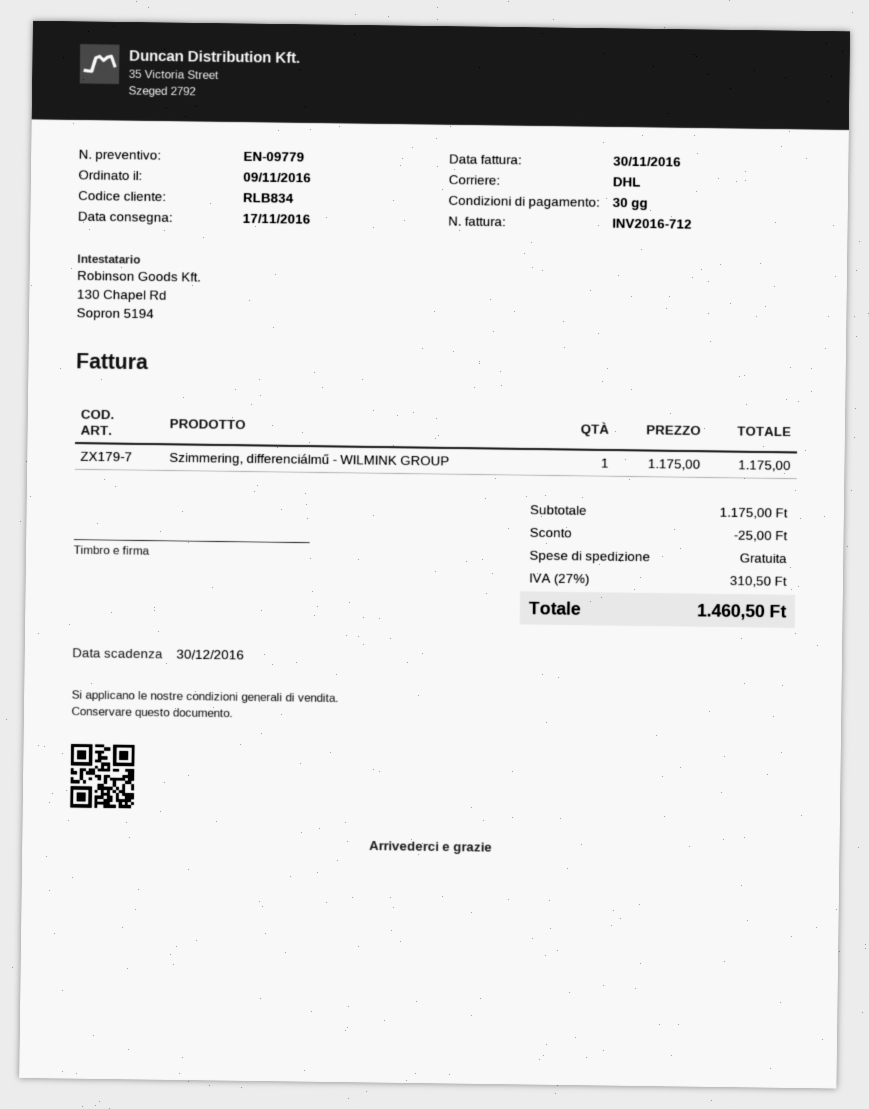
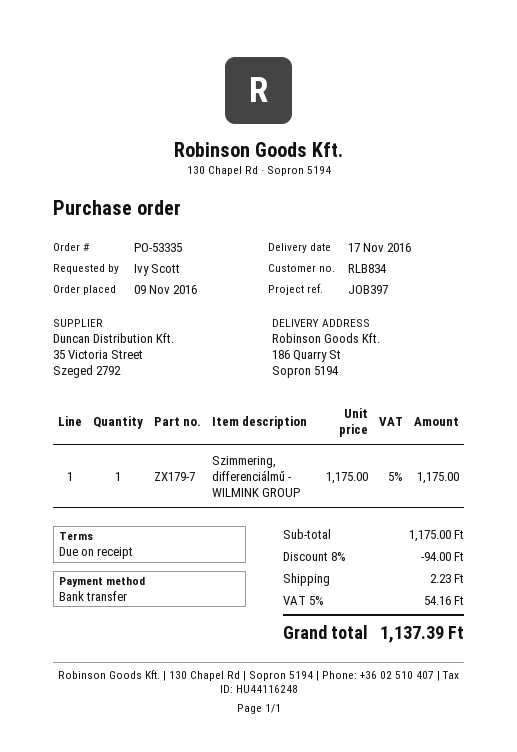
payment terms: 30 days -> on receipt
discount: 25.00 -> 94.00
shipping: 0.00 -> 2.23
tax: 27% = 310.50 -> 5% = 54.16
total: 1460.50 -> 1137.39

